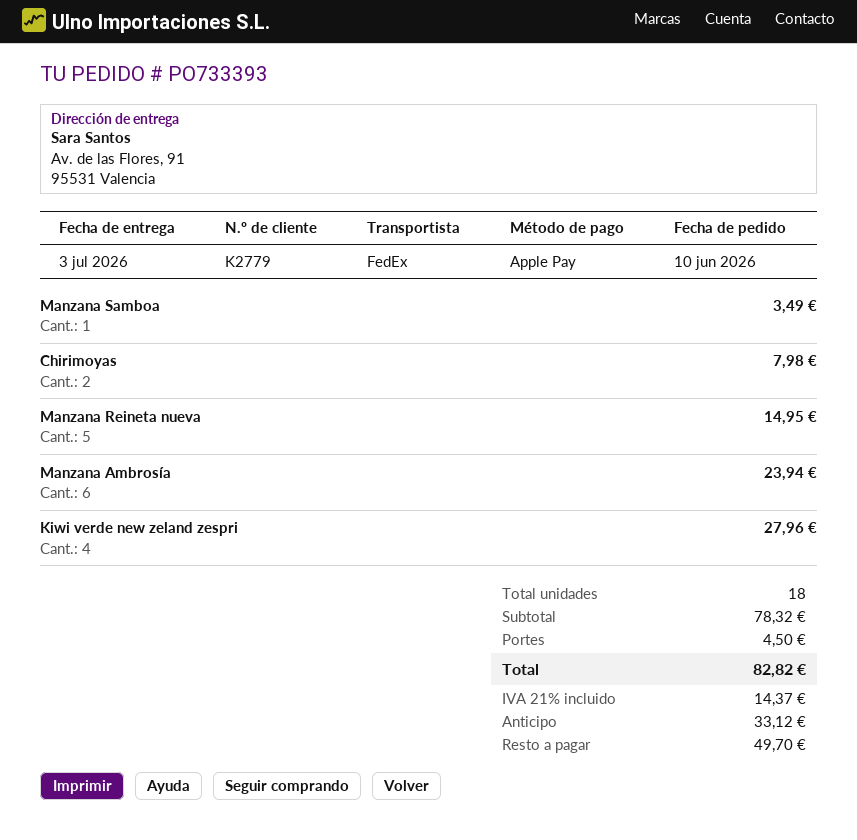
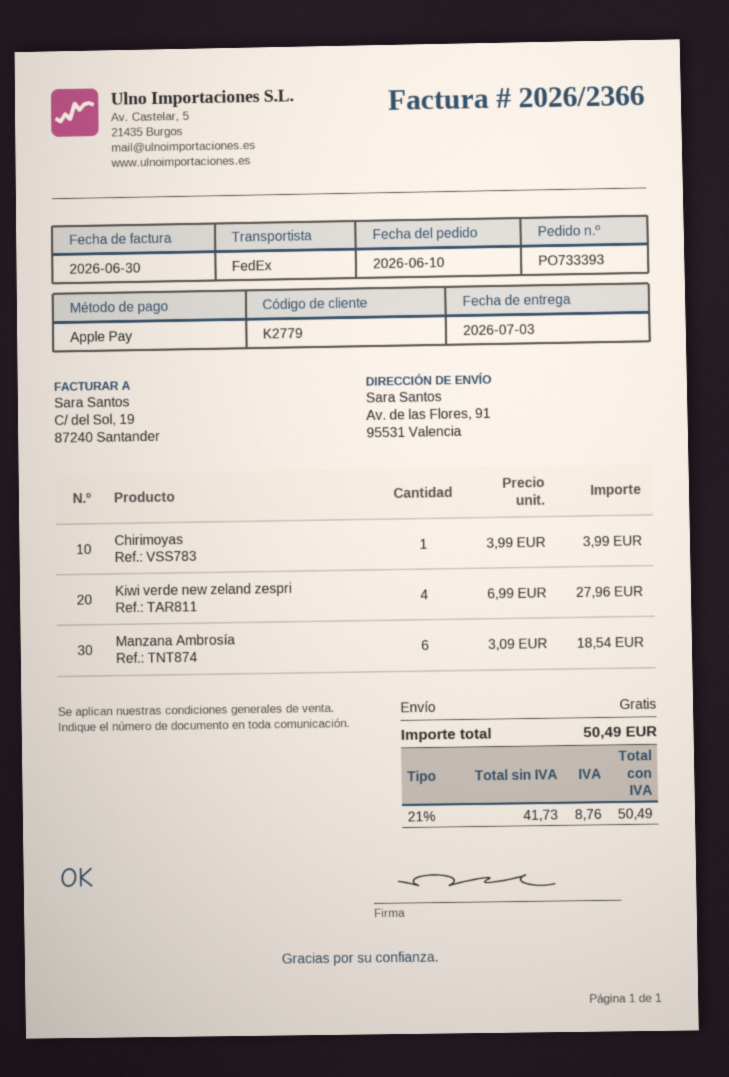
Manzana Samboa: 1 for 3.49 -> none
Chirimoyas: 2 for 7.98 -> 1 for 3.99
Manzana Reineta nueva: 5 for 14.95 -> none
Manzana Ambrosía: 6 for 23.94 -> 6 for 18.54
shipping: 4.50 -> 0.00
tax: 21% = 14.37 -> 21% = 8.76
total: 82.82 -> 50.49

